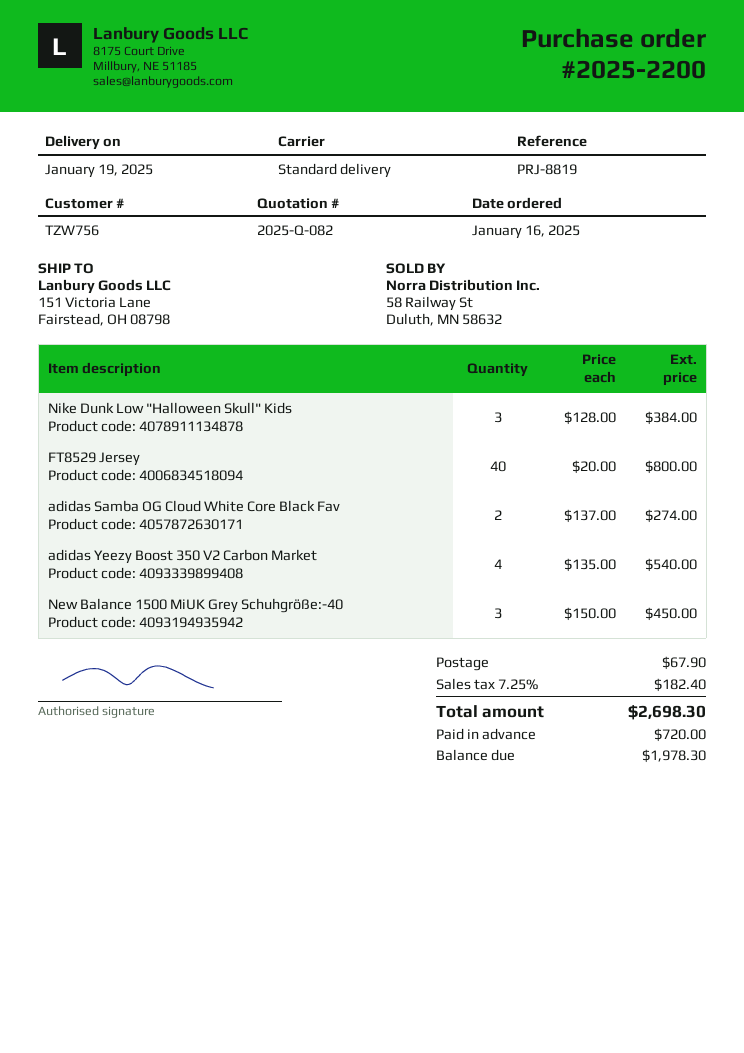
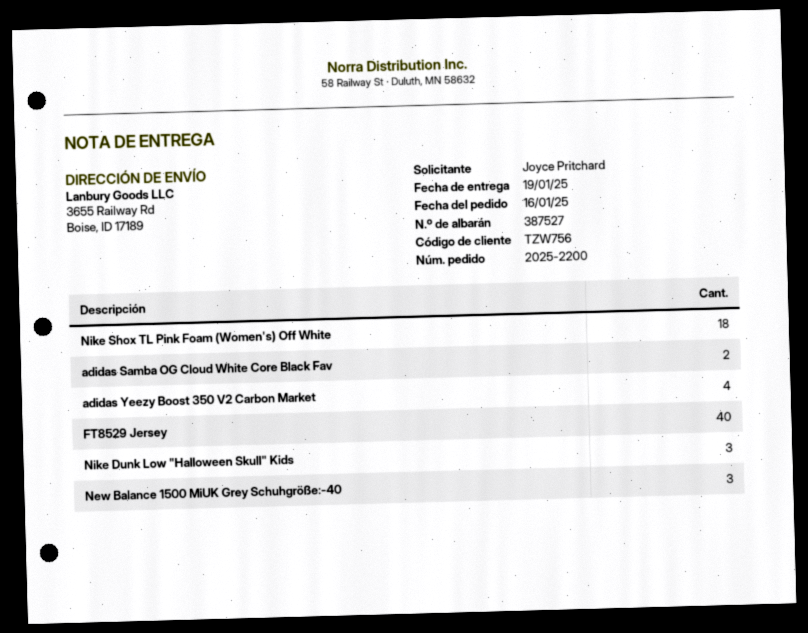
ship to: 151 Victoria Lane, Fairstead, OH 08798 -> 3655 Railway Rd, Boise, ID 17189
Nike Shox TL Pink Foam (Women's) Off White: none -> 18

